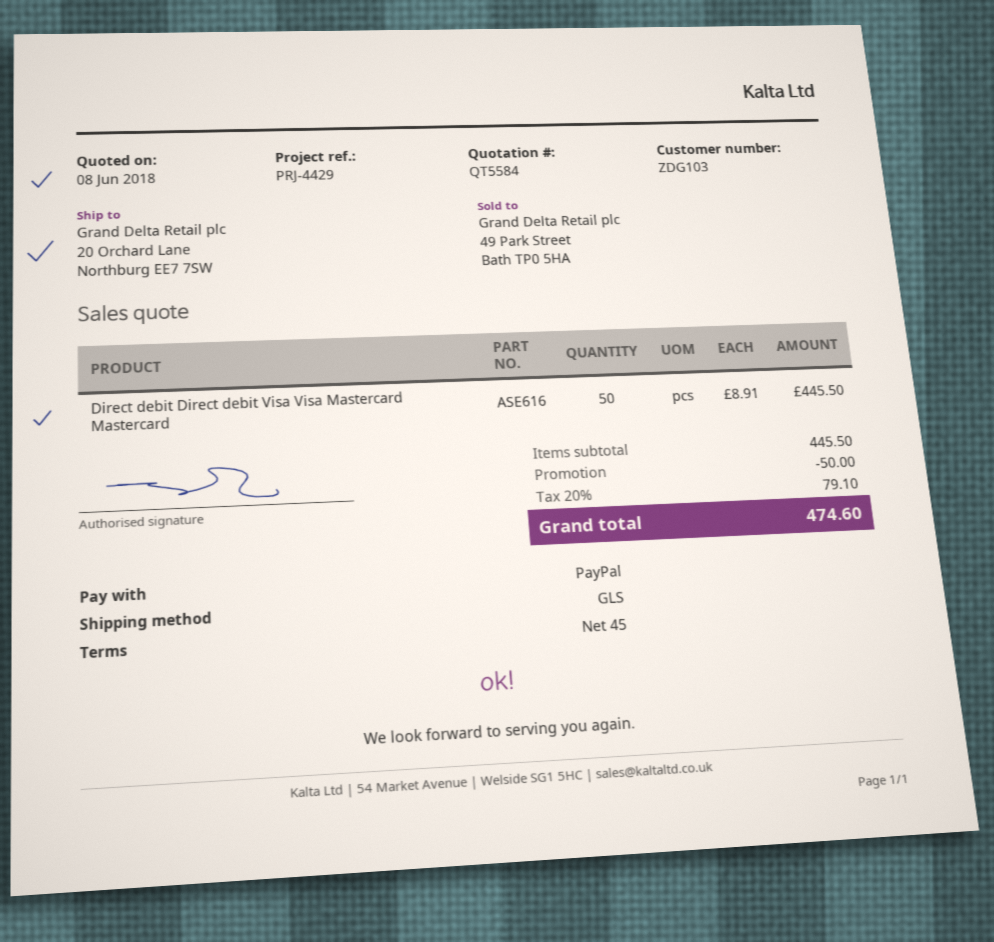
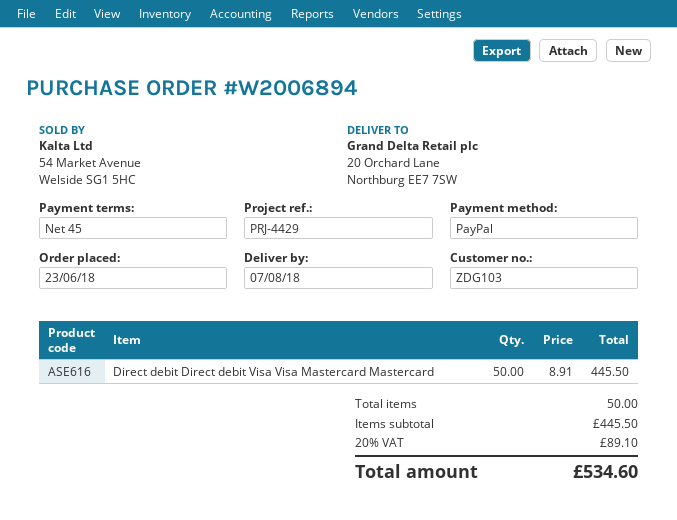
discount: 50.00 -> none
tax: 20% = 79.10 -> 20% = 89.10
total: 474.60 -> 534.60

